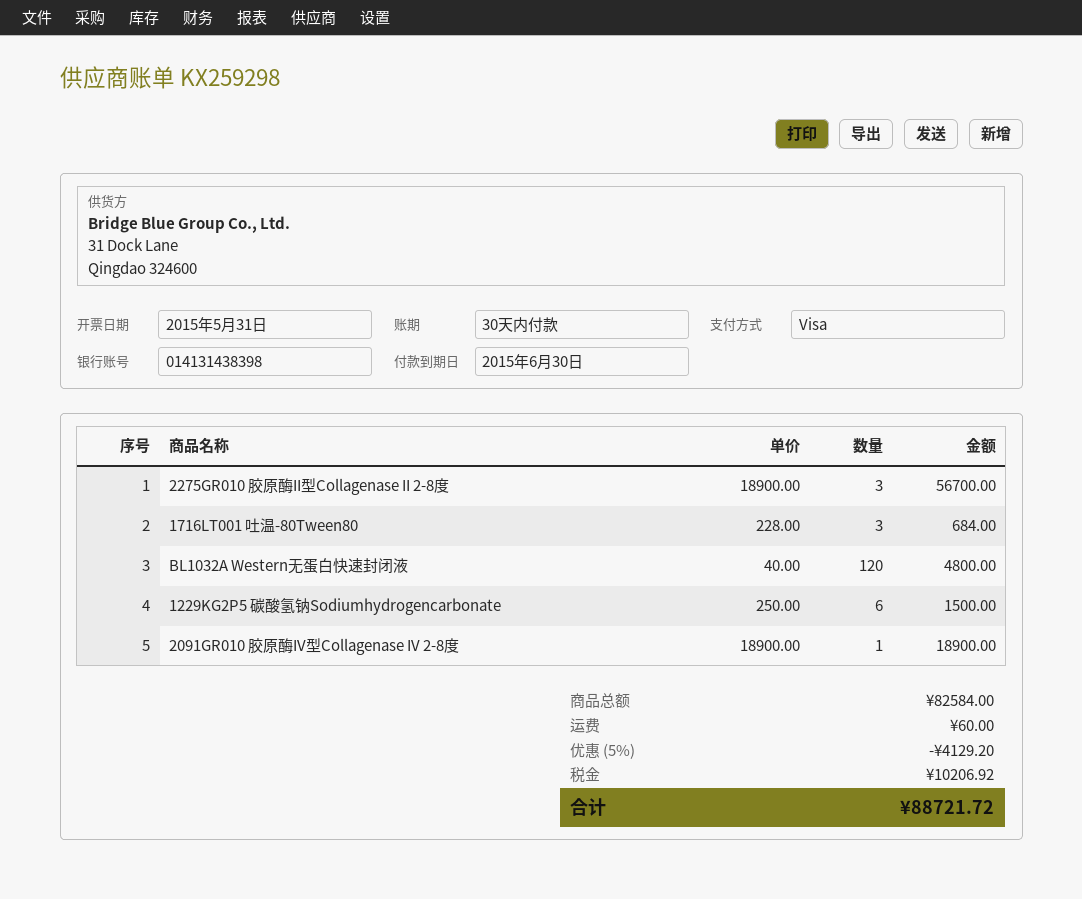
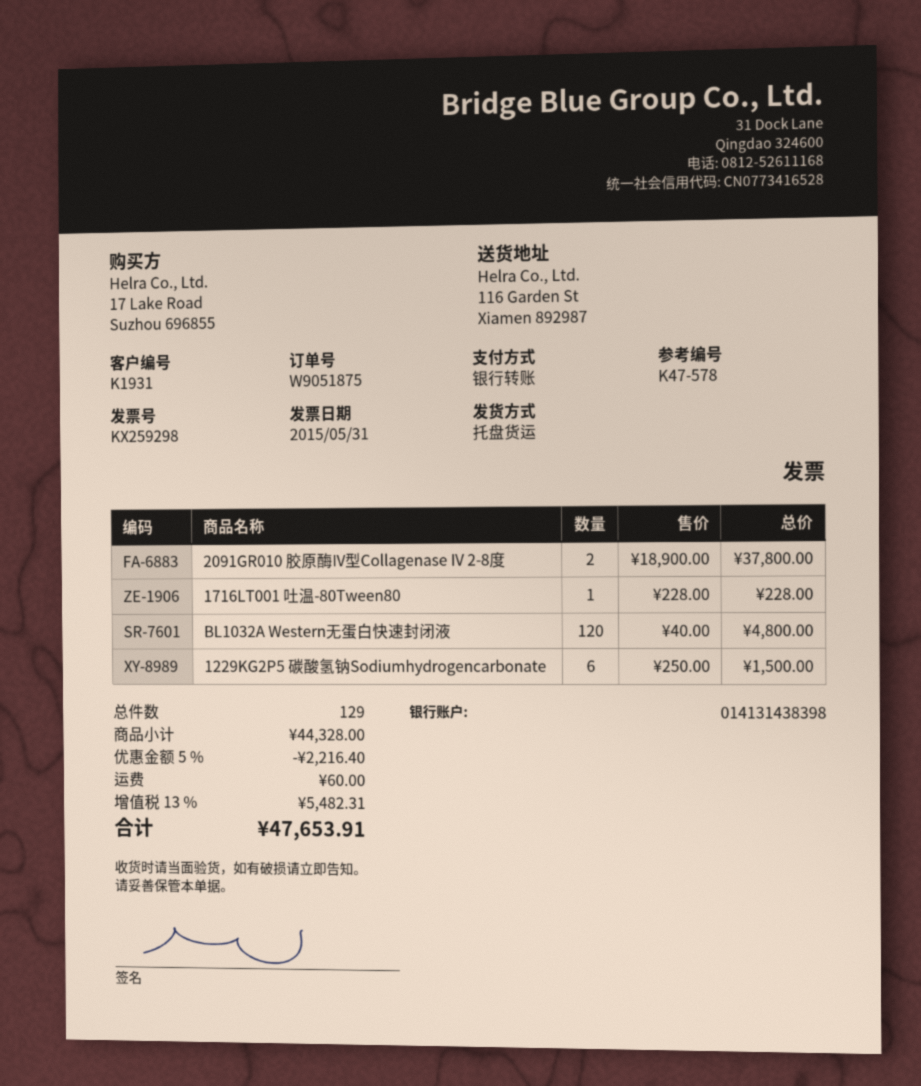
payment method: Visa -> bank transfer
2275GR010 胶原酶II型Collagenase II 2-8度: 3 x 18900.00 = 56700.00 -> none
1716LT001 吐温-80Tween80: 3 x 228.00 = 684.00 -> 1 x 228.00 = 228.00
2091GR010 胶原酶IV型Collagenase IV 2-8度: 1 x 18900.00 = 18900.00 -> 2 x 18900.00 = 37800.00
subtotal: 82584.00 -> 44328.00
discount: 5% = 4129.20 -> 5% = 2216.40
tax: 10206.92 -> 5482.31
total: 88721.72 -> 47653.91

